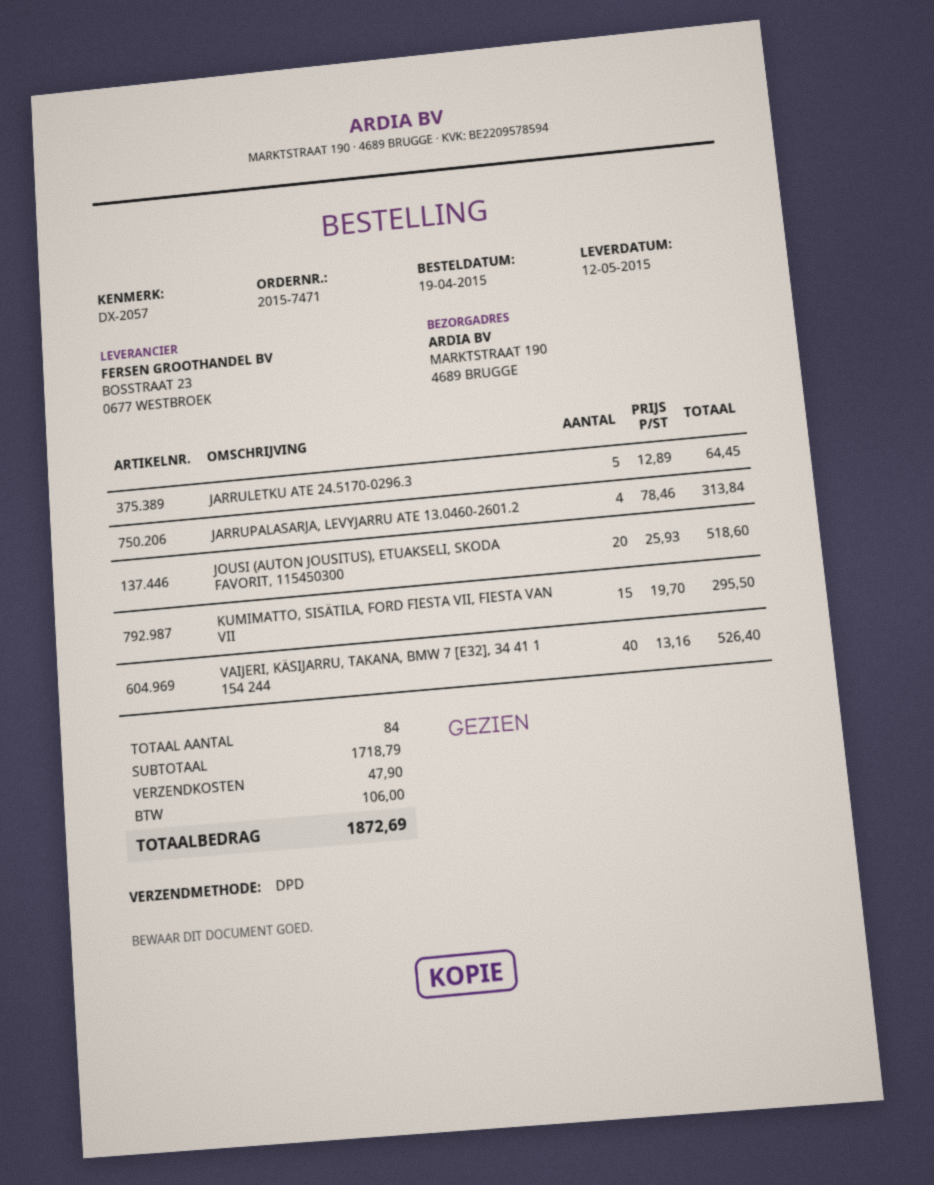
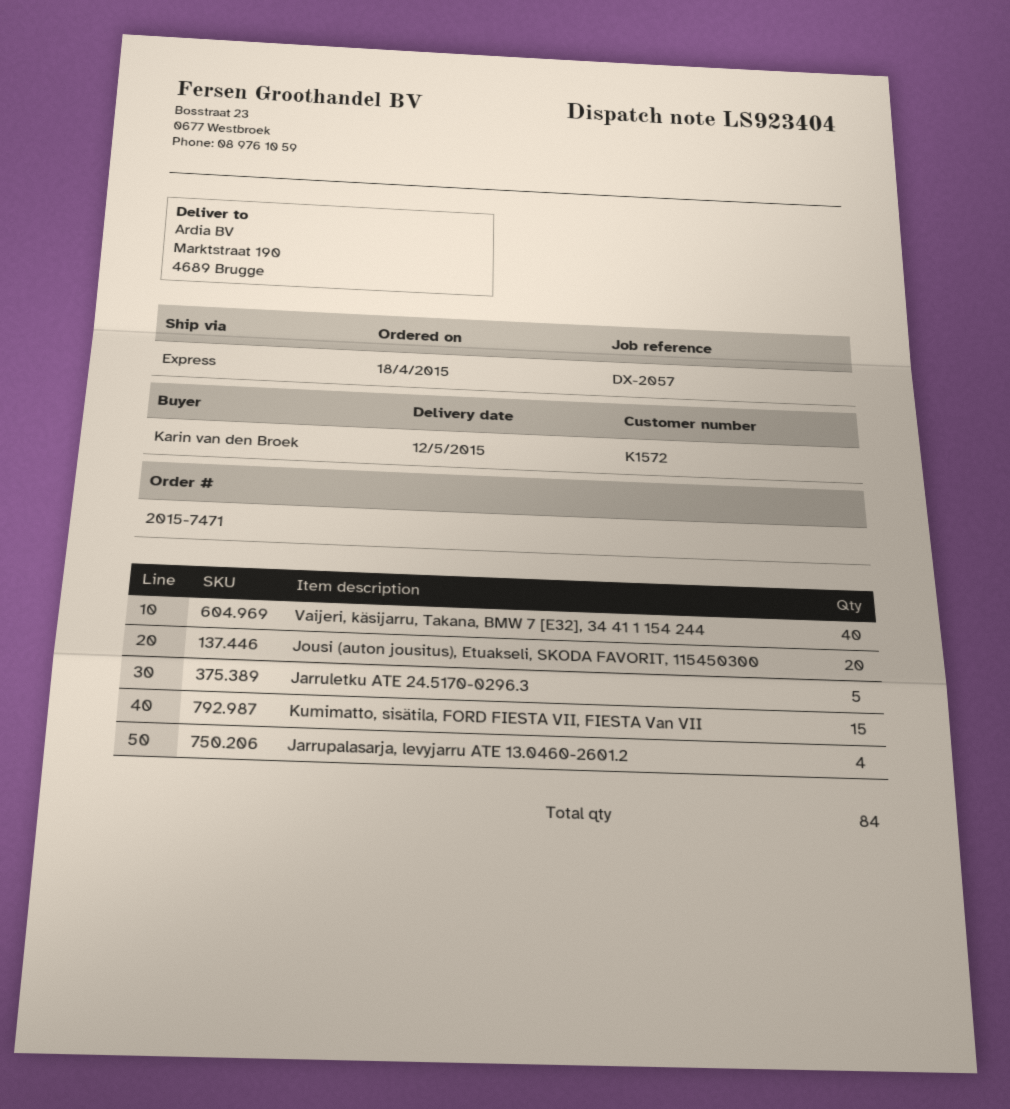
order date: 2015-04-19 -> 2015-04-18
shipping method: DPD -> express

